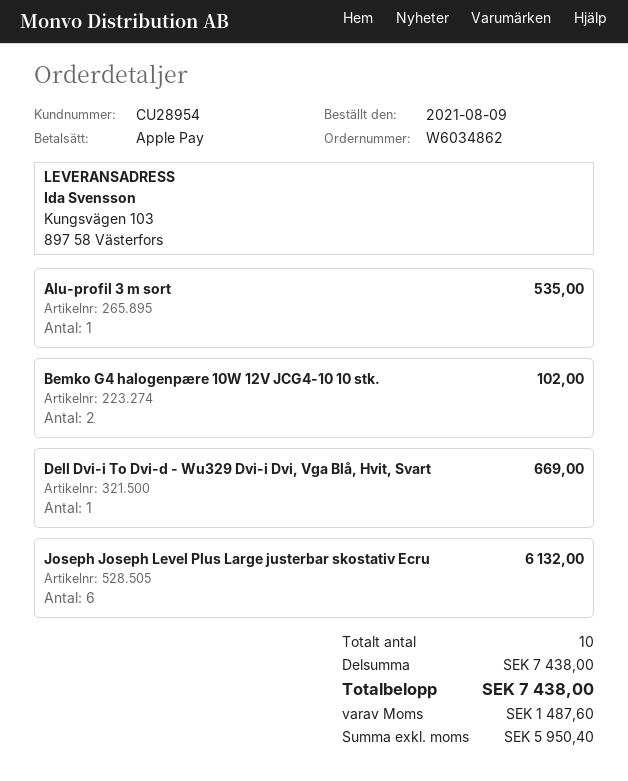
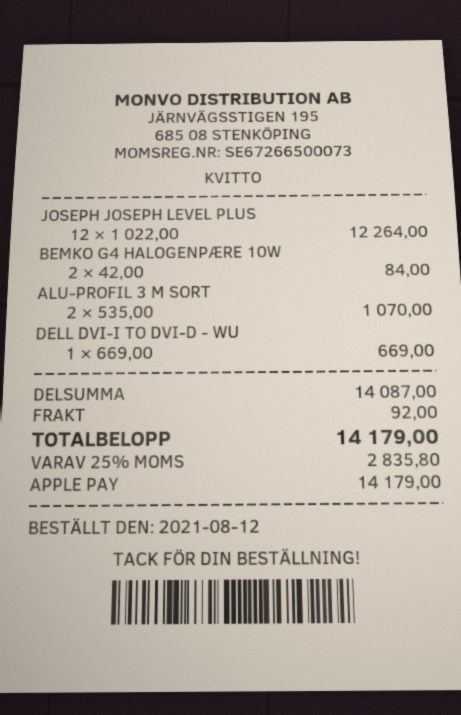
order date: 2021-08-09 -> 2021-08-12
Alu-profil 3 m sort: 1 for 535.00 -> 2 for 1070.00
Bemko G4 halogenpære 10W 12V JCG4-10 10 stk.: 2 for 102.00 -> 2 for 84.00
Joseph Joseph Level Plus Large justerbar skostativ Ecru: 6 for 6132.00 -> 12 for 12264.00
subtotal: 7438.00 -> 14087.00
shipping: none -> 92.00
tax: 1487.60 -> 2835.80
total: 7438.00 -> 14179.00

